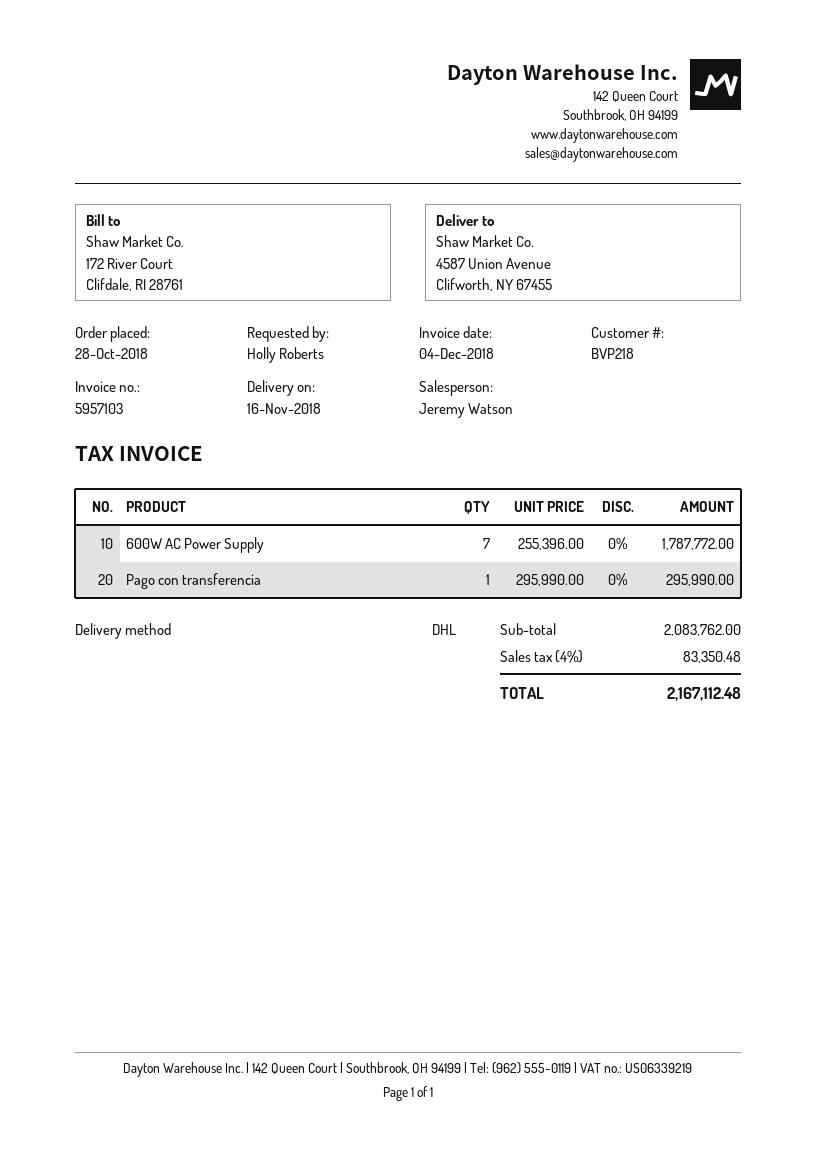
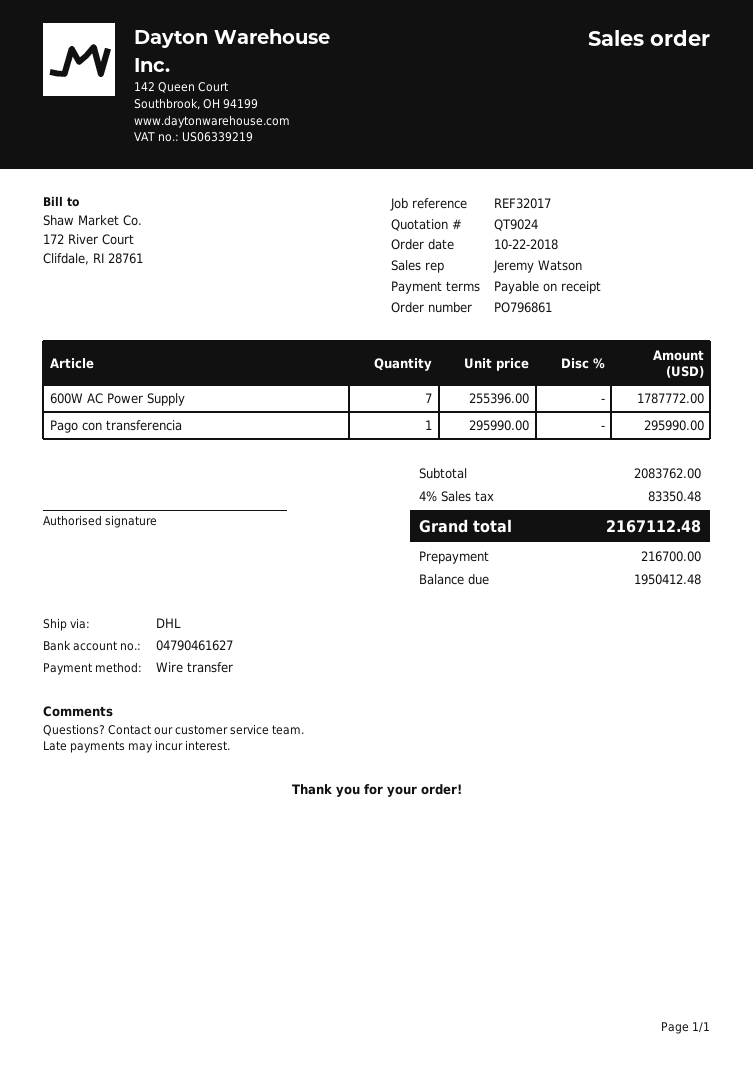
order date: 2018-10-28 -> 2018-10-22

